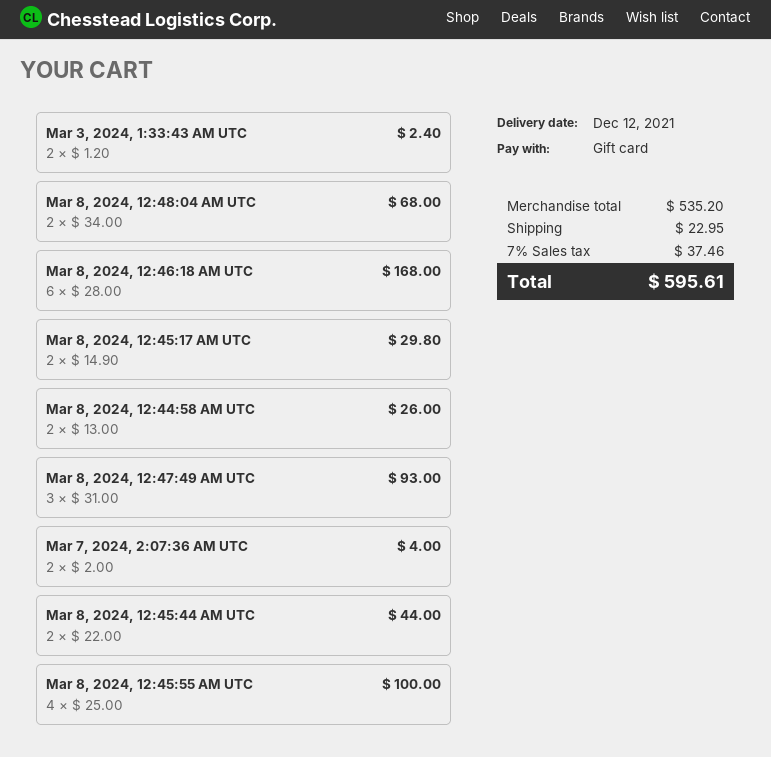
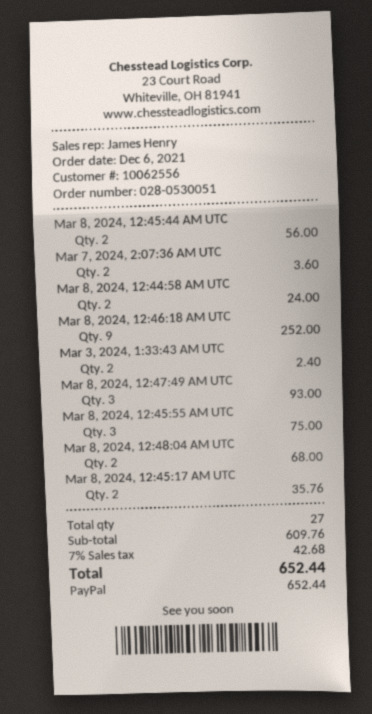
payment method: gift card -> PayPal
Mar 8, 2024, 12:46:18 AM UTC: 6 for 168.00 -> 9 for 252.00
Mar 8, 2024, 12:45:17 AM UTC: 2 for 29.80 -> 2 for 35.76
Mar 8, 2024, 12:44:58 AM UTC: 2 for 26.00 -> 2 for 24.00
Mar 7, 2024, 2:07:36 AM UTC: 2 for 4.00 -> 2 for 3.60
Mar 8, 2024, 12:45:44 AM UTC: 2 for 44.00 -> 2 for 56.00
Mar 8, 2024, 12:45:55 AM UTC: 4 for 100.00 -> 3 for 75.00
subtotal: 535.20 -> 609.76
shipping: 22.95 -> none
tax: 7% = 37.46 -> 7% = 42.68
total: 595.61 -> 652.44

